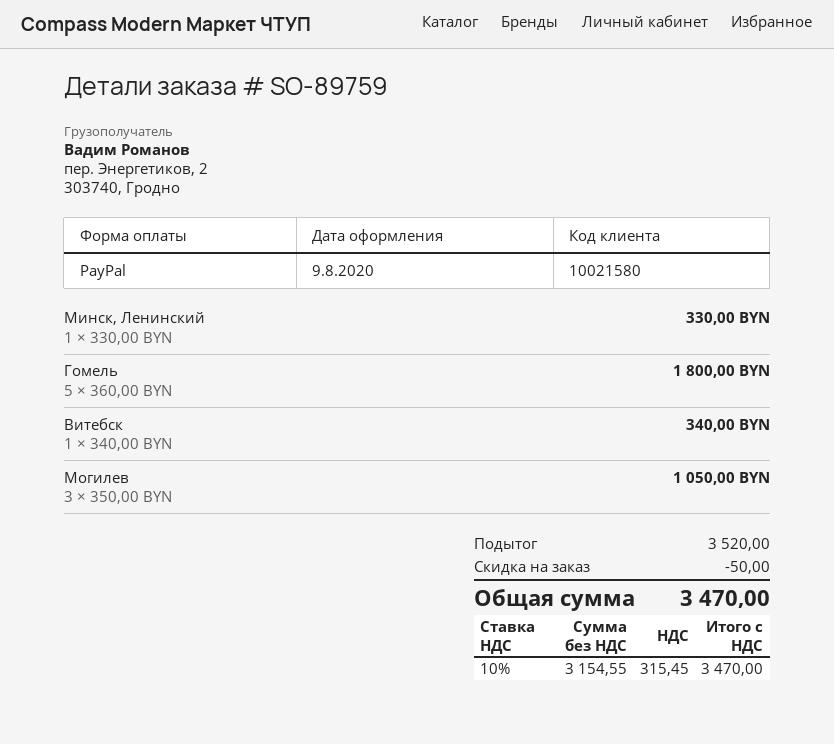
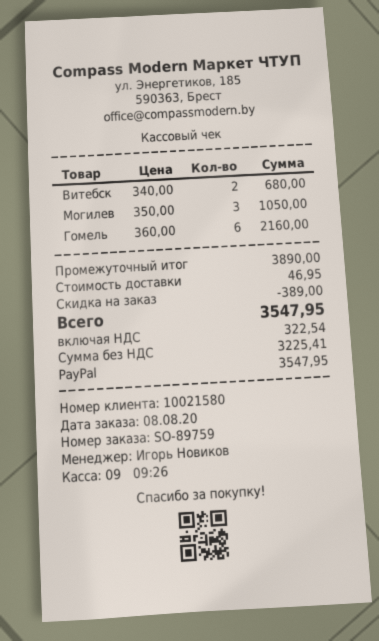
order date: 2020-08-09 -> 2020-08-08
Минск, Ленинский: 1 x 330.00 = 330.00 -> none
Гомель: 5 x 360.00 = 1800.00 -> 6 x 360.00 = 2160.00
Витебск: 1 x 340.00 = 340.00 -> 2 x 340.00 = 680.00
subtotal: 3520.00 -> 3890.00
discount: 50.00 -> 389.00
shipping: none -> 46.95
net: 3154.55 -> 3225.41
tax: 315.45 -> 322.54
total: 3470.00 -> 3547.95

